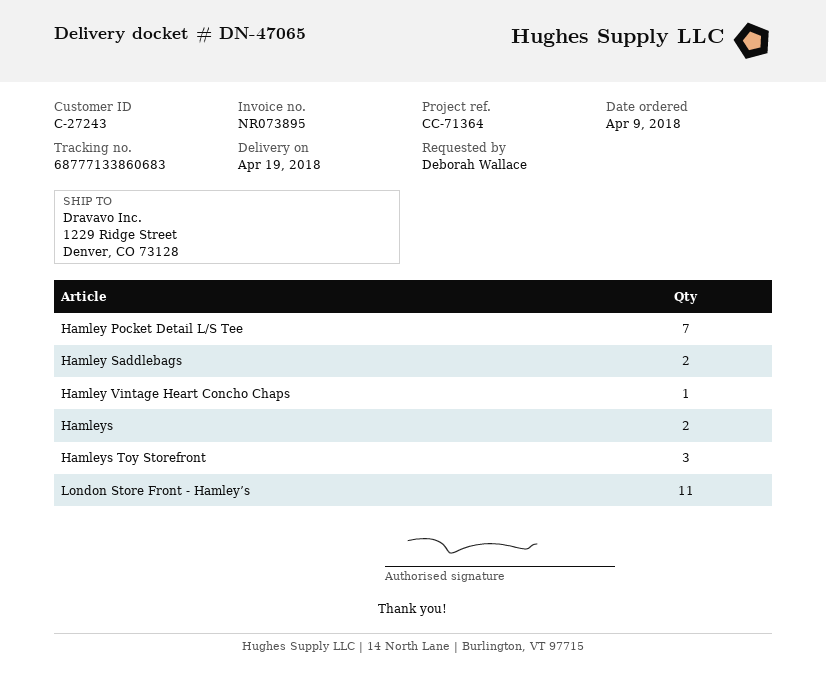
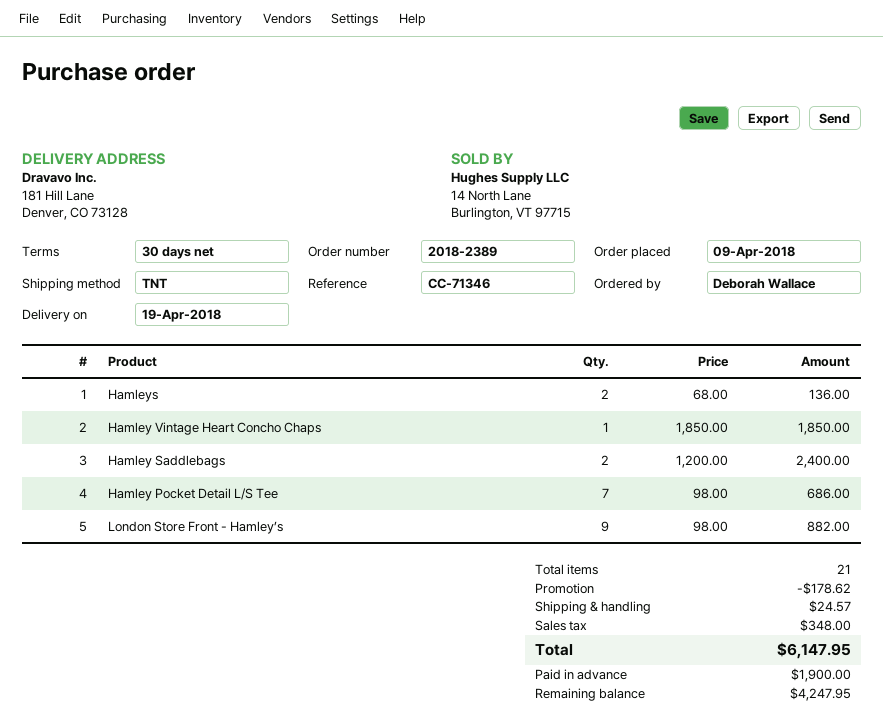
reference: CC-71364 -> CC-71346
ship to: 1229 Ridge Street, Denver, CO 73128 -> 181 Hill Lane, Denver, CO 73128
Hamleys Toy Storefront: 3 -> none
London Store Front - Hamley’s: 11 -> 9

